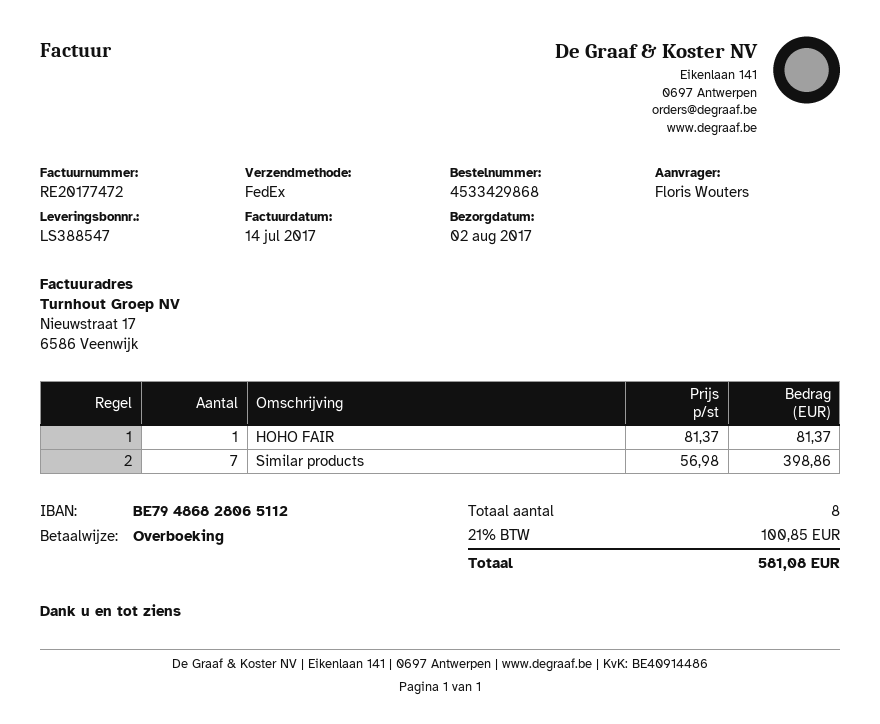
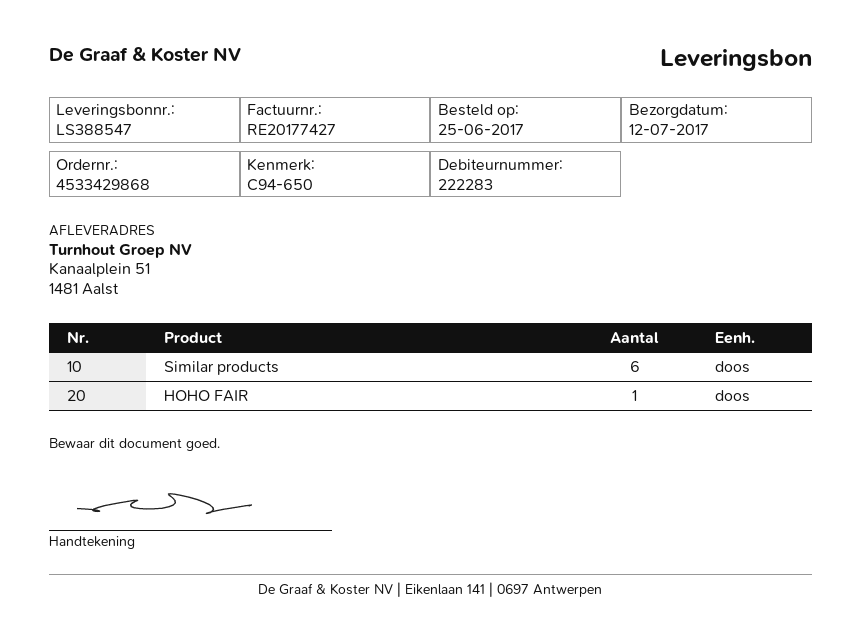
delivery date: 2017-08-02 -> 2017-07-12
invoice number: RE20177472 -> RE20177427
Similar products: 7 -> 6

